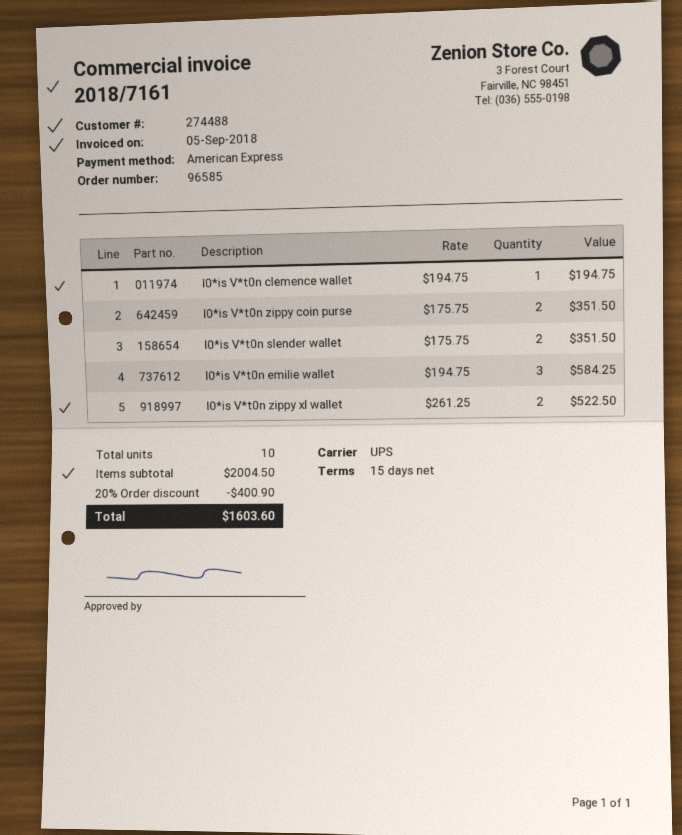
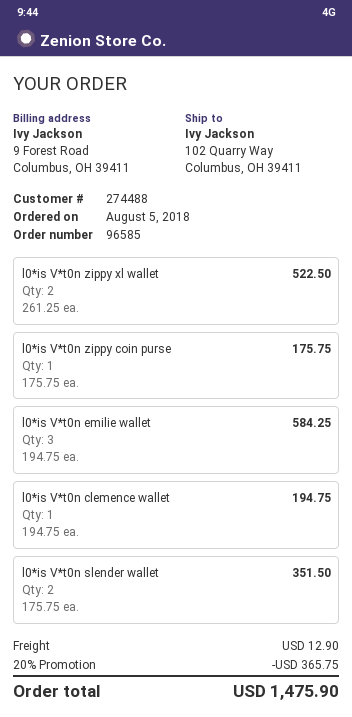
l0*is V*t0n zippy coin purse: 2 x 175.75 = 351.50 -> 1 x 175.75 = 175.75
discount: 20% = 400.90 -> 20% = 365.75
shipping: none -> 12.90
total: 1603.60 -> 1475.90

